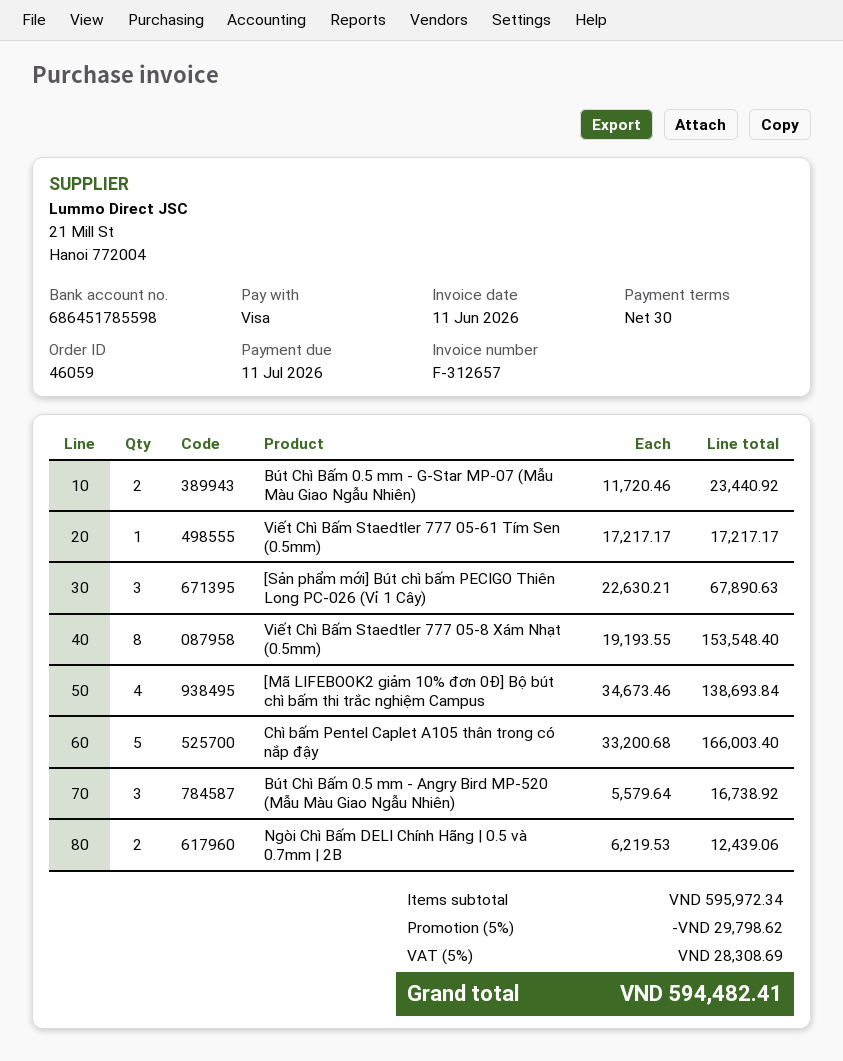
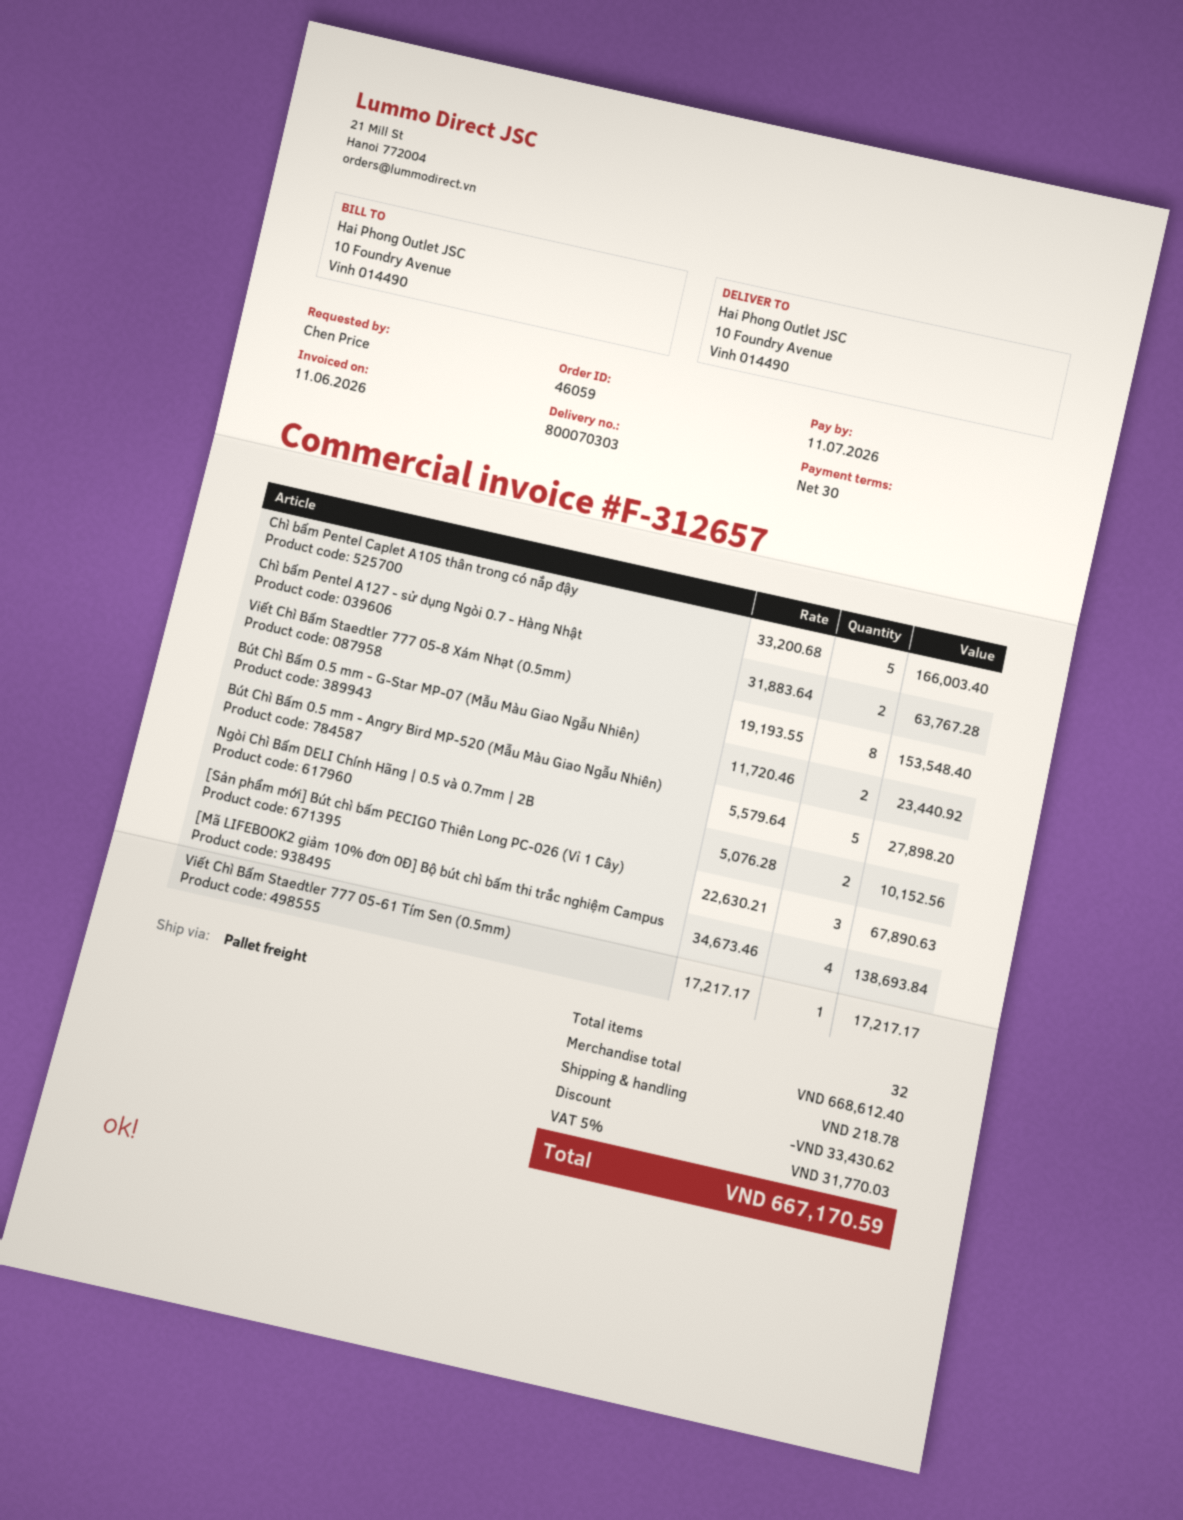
Bút Chì Bấm 0.5 mm - Angry Bird MP-520 (Mẫu Màu Giao Ngẫu Nhiên): 3 x 5579.64 = 16738.92 -> 5 x 5579.64 = 27898.20
Ngòi Chì Bấm DELI Chính Hãng | 0.5 và 0.7mm | 2B: 2 x 6219.53 = 12439.06 -> 2 x 5076.28 = 10152.56
Chì bấm Pentel A127 - sử dụng Ngòi 0.7 - Hàng Nhật: none -> 2 x 31883.64 = 63767.28
subtotal: 595972.34 -> 668612.40
discount: 29798.62 -> 33430.62
shipping: none -> 218.78
tax: 5% = 28308.69 -> 5% = 31770.03
total: 594482.41 -> 667170.59

